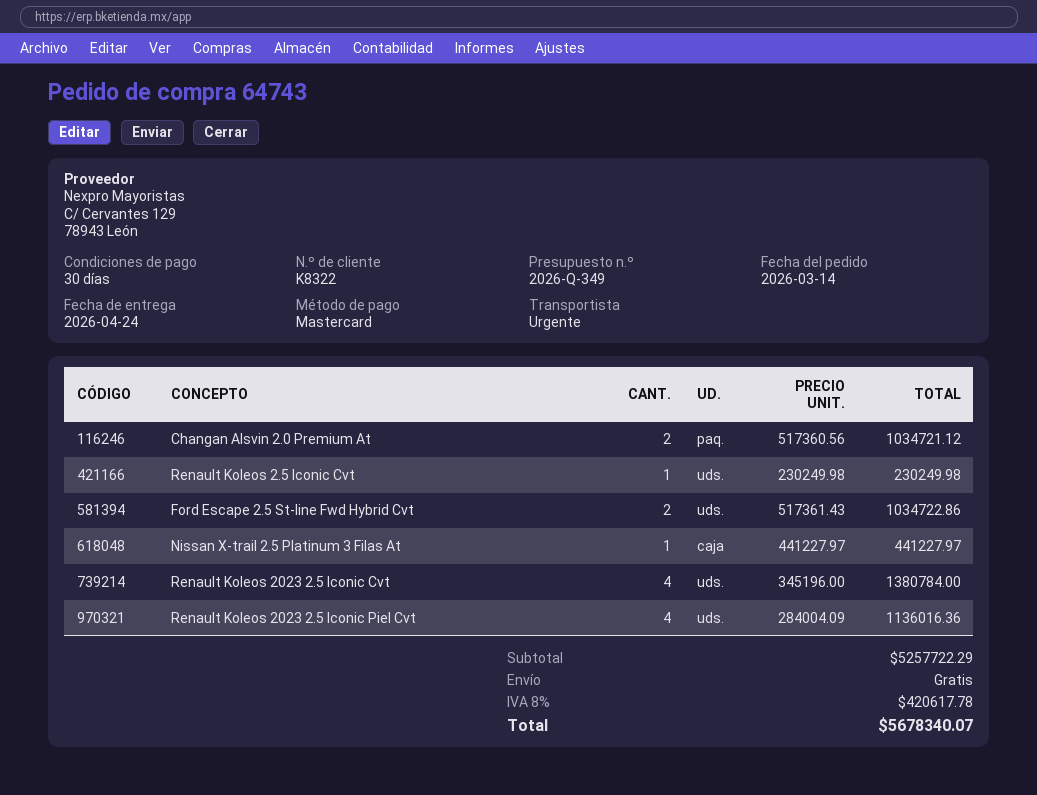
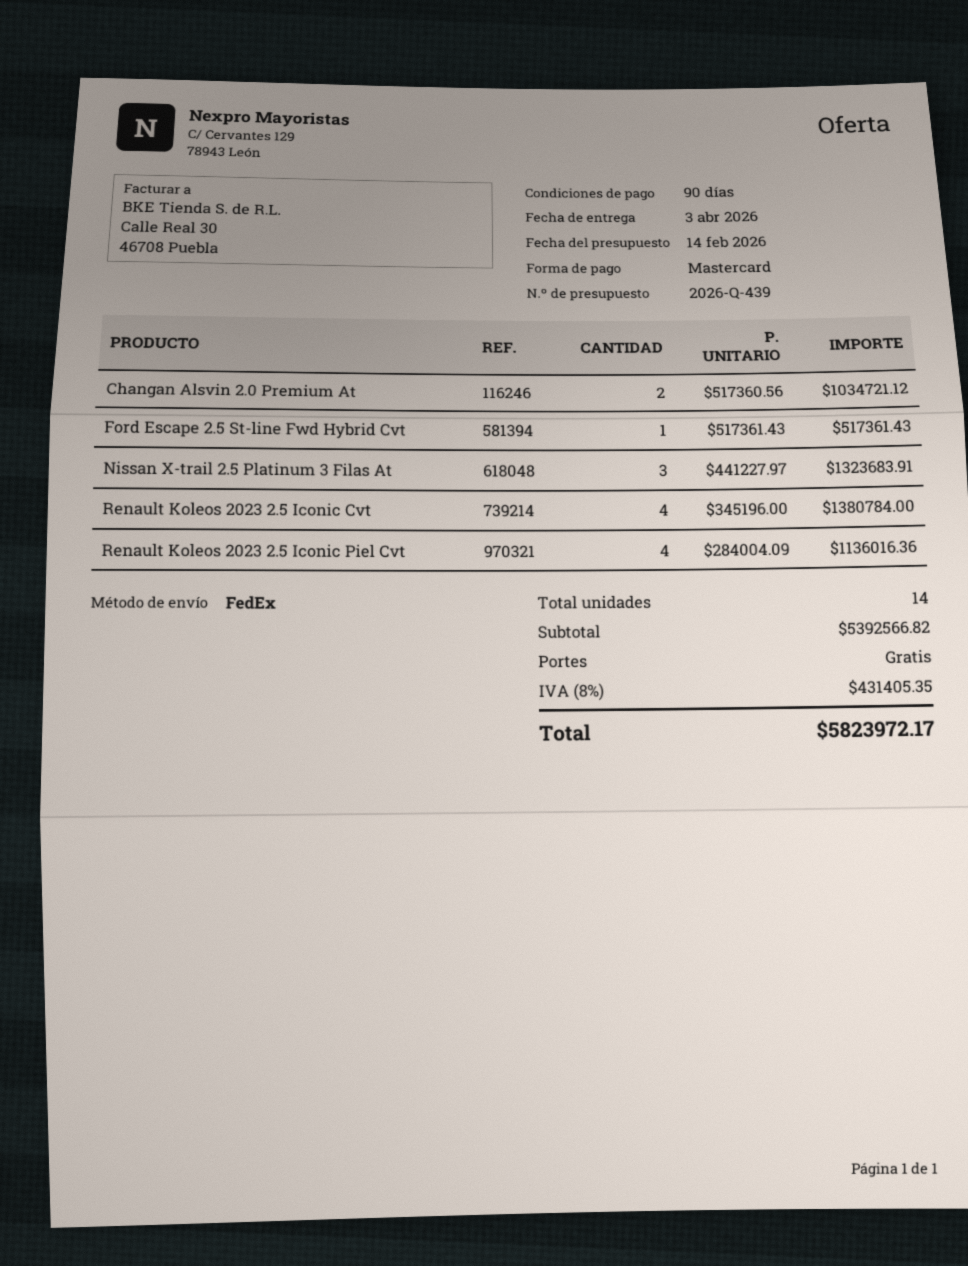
quote number: 2026-Q-349 -> 2026-Q-439
delivery date: 2026-04-24 -> 2026-04-03
payment terms: 30 days -> 90 days
shipping method: express -> FedEx
Renault Koleos 2.5 Iconic Cvt: 1 x 230249.98 = 230249.98 -> none
Ford Escape 2.5 St-line Fwd Hybrid Cvt: 2 x 517361.43 = 1034722.86 -> 1 x 517361.43 = 517361.43
Nissan X-trail 2.5 Platinum 3 Filas At: 1 x 441227.97 = 441227.97 -> 3 x 441227.97 = 1323683.91
subtotal: 5257722.29 -> 5392566.82
tax: 8% = 420617.78 -> 8% = 431405.35
total: 5678340.07 -> 5823972.17

